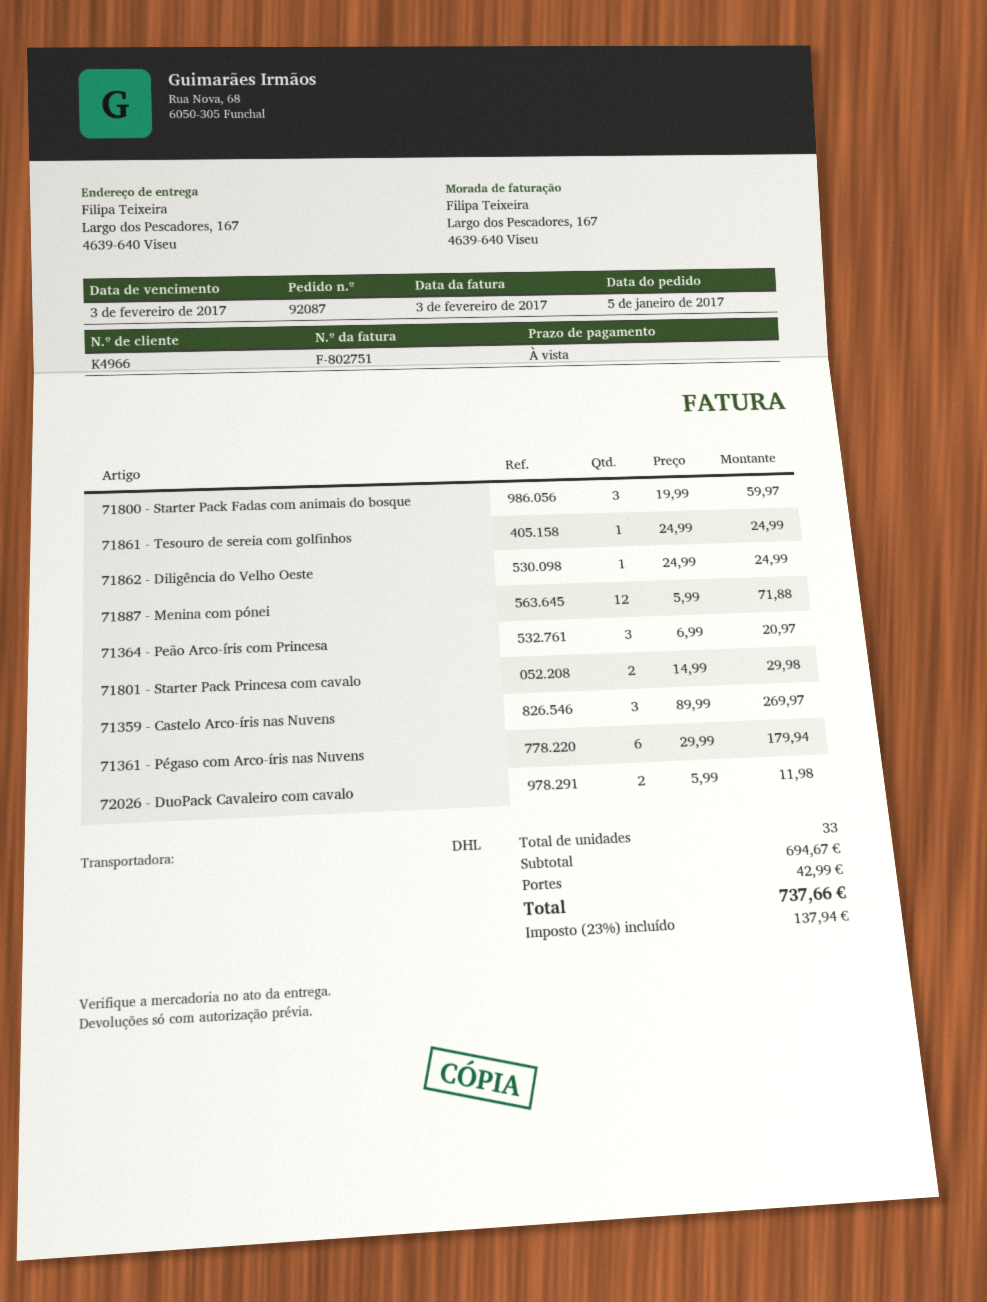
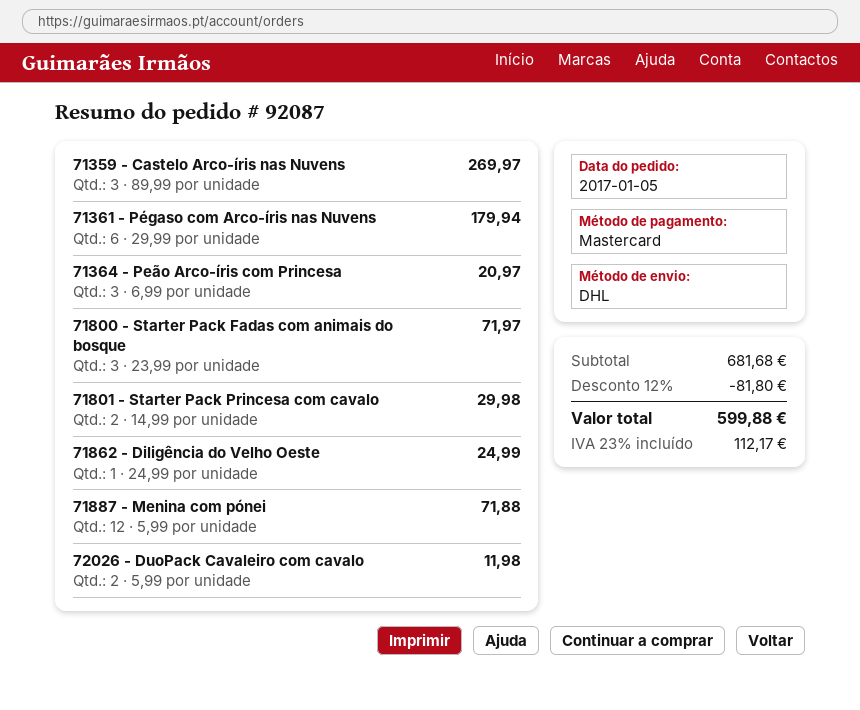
71800 - Starter Pack Fadas com animais do bosque: 3 x 19.99 = 59.97 -> 3 x 23.99 = 71.97
71861 - Tesouro de sereia com golfinhos: 1 x 24.99 = 24.99 -> none
subtotal: 694.67 -> 681.68
discount: none -> 12% = 81.80
shipping: 42.99 -> none
tax: 23% = 137.94 -> 23% = 112.17
total: 737.66 -> 599.88

